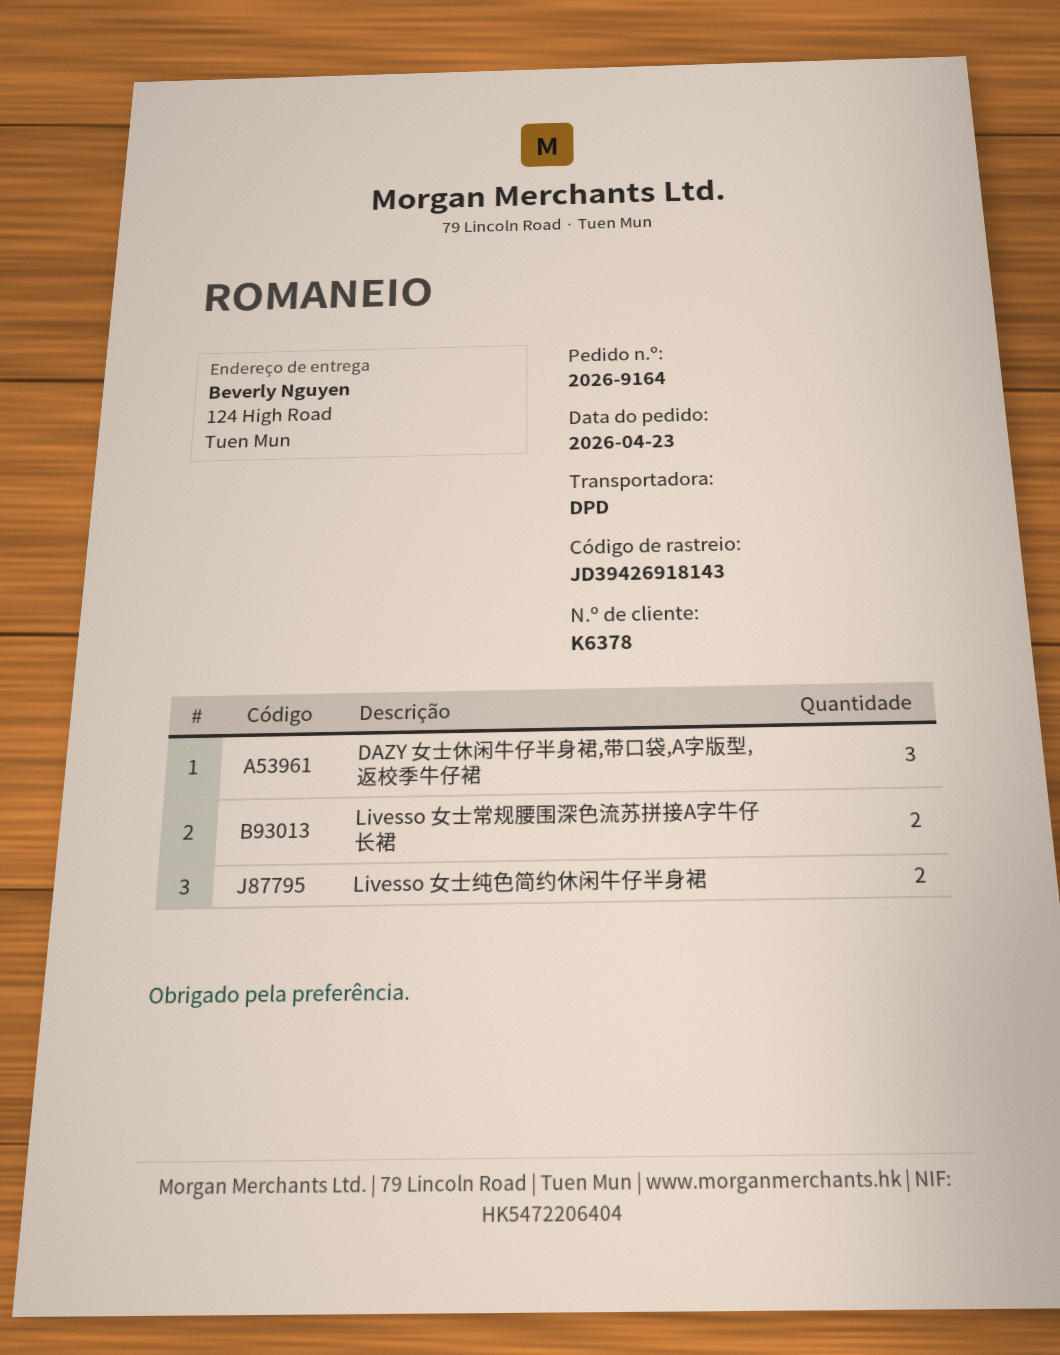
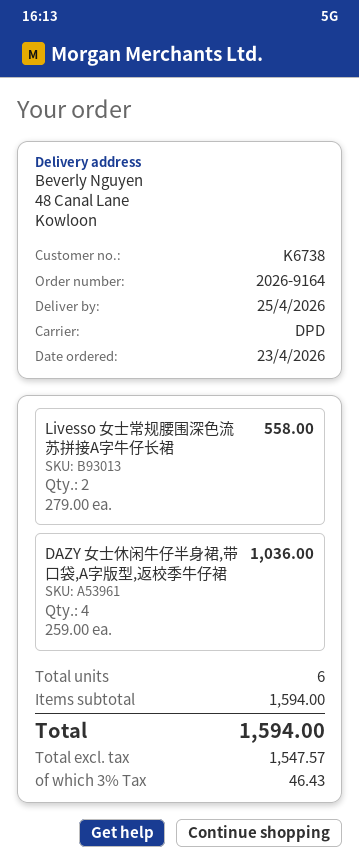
customer number: K6378 -> K6738
ship to: 124 High Road, Tuen Mun -> 48 Canal Lane, Kowloon
DAZY 女士休闲牛仔半身裙,带口袋,A字版型,返校季牛仔裙: 3 -> 4
Livesso 女士纯色简约休闲牛仔半身裙: 2 -> none

